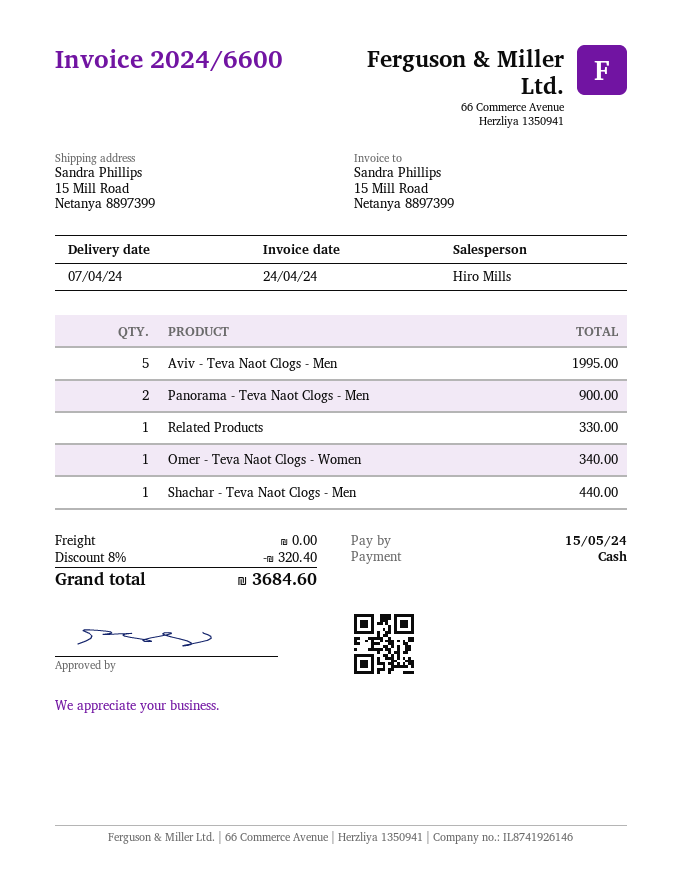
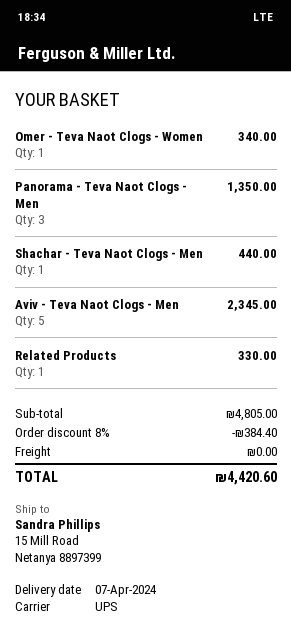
Aviv - Teva Naot Clogs - Men: 5 for 1995.00 -> 5 for 2345.00
Panorama - Teva Naot Clogs - Men: 2 for 900.00 -> 3 for 1350.00
discount: 8% = 320.40 -> 8% = 384.40
total: 3684.60 -> 4420.60

